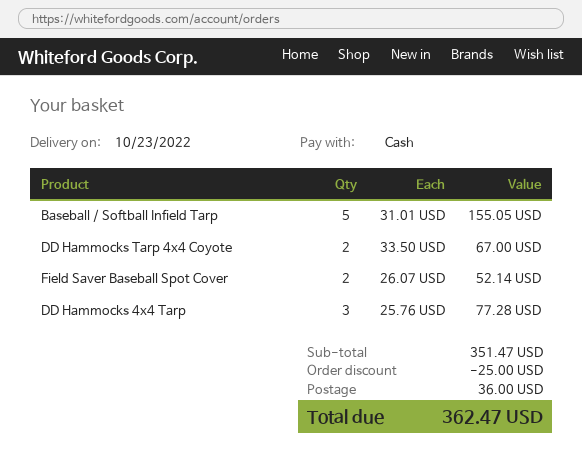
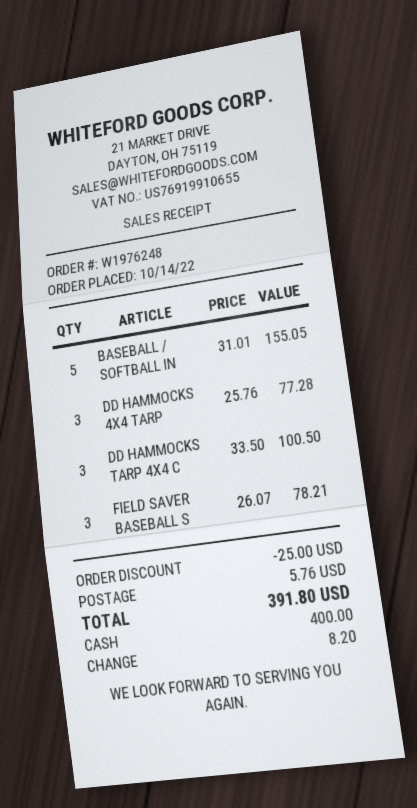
DD Hammocks Tarp 4x4 Coyote: 2 x 33.50 = 67.00 -> 3 x 33.50 = 100.50
Field Saver Baseball Spot Cover: 2 x 26.07 = 52.14 -> 3 x 26.07 = 78.21
shipping: 36.00 -> 5.76
total: 362.47 -> 391.80

